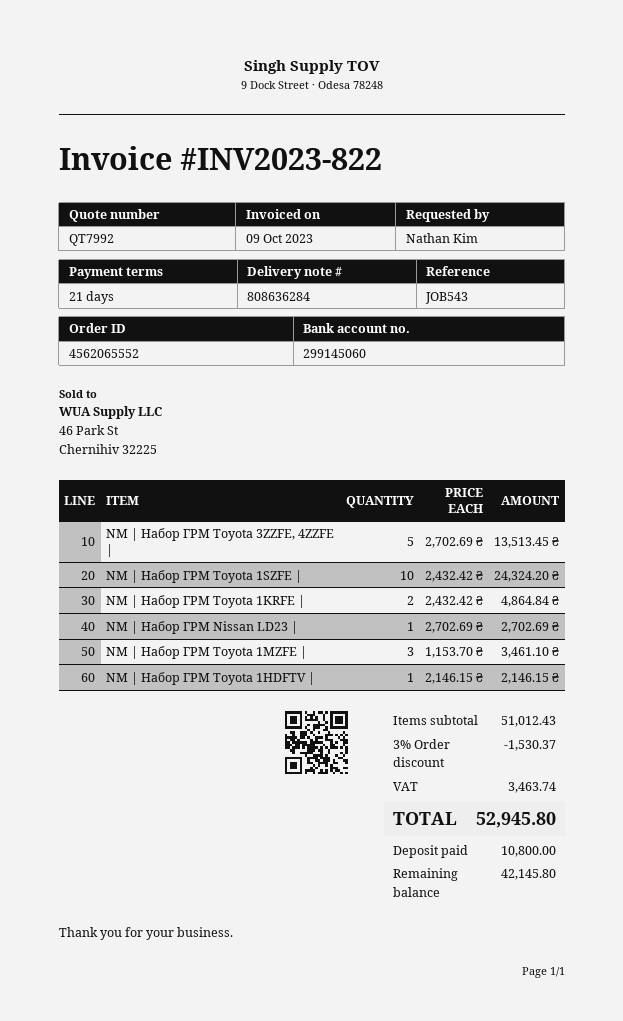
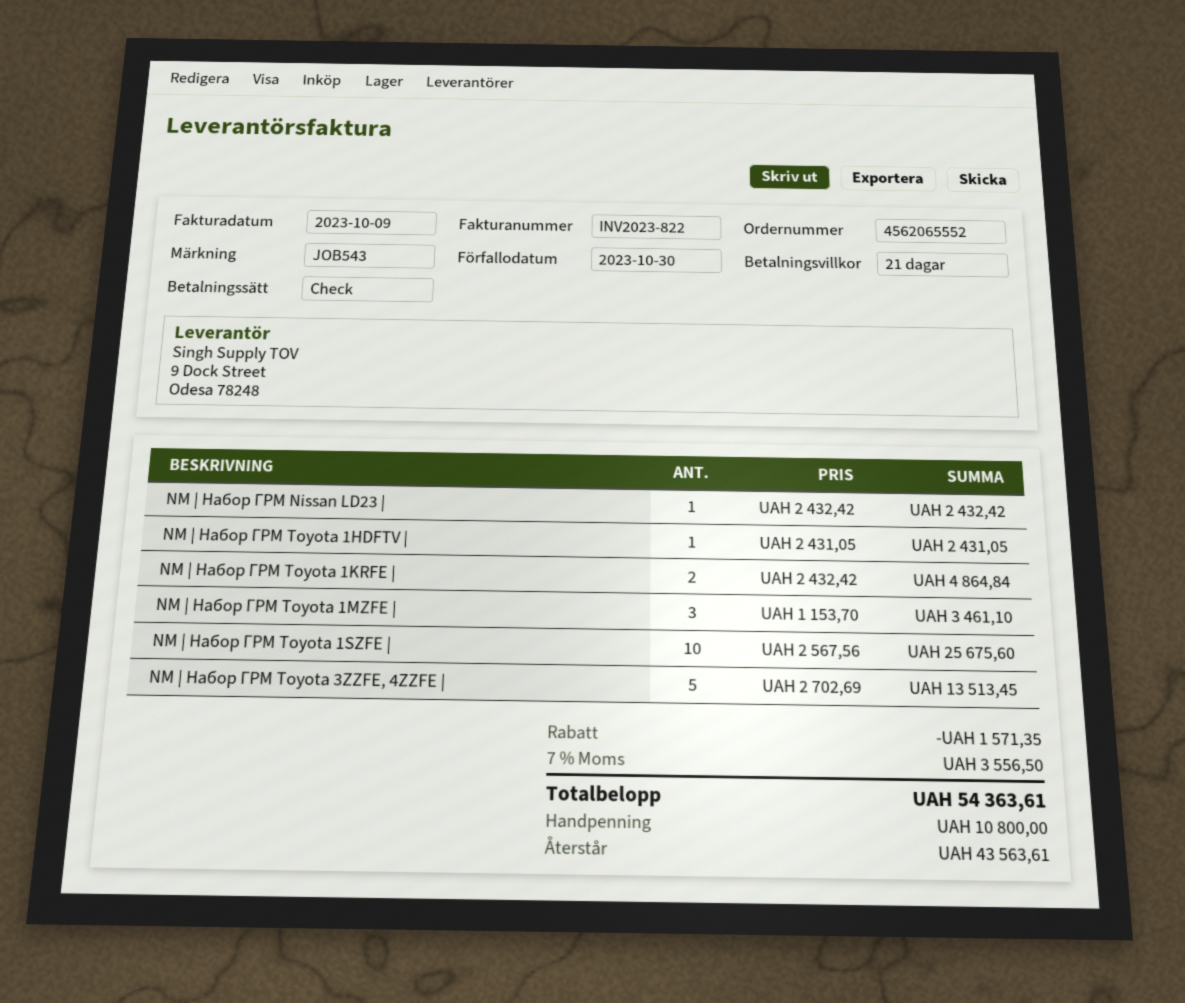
NM | Набор ГРМ Toyota 1SZFE |: 10 x 2432.42 = 24324.20 -> 10 x 2567.56 = 25675.60
NM | Набор ГРМ Nissan LD23 |: 1 x 2702.69 = 2702.69 -> 1 x 2432.42 = 2432.42
NM | Набор ГРМ Toyota 1HDFTV |: 1 x 2146.15 = 2146.15 -> 1 x 2431.05 = 2431.05
discount: 1530.37 -> 1571.35
tax: 3463.74 -> 3556.50
total: 52945.80 -> 54363.61
balance: 42145.80 -> 43563.61

